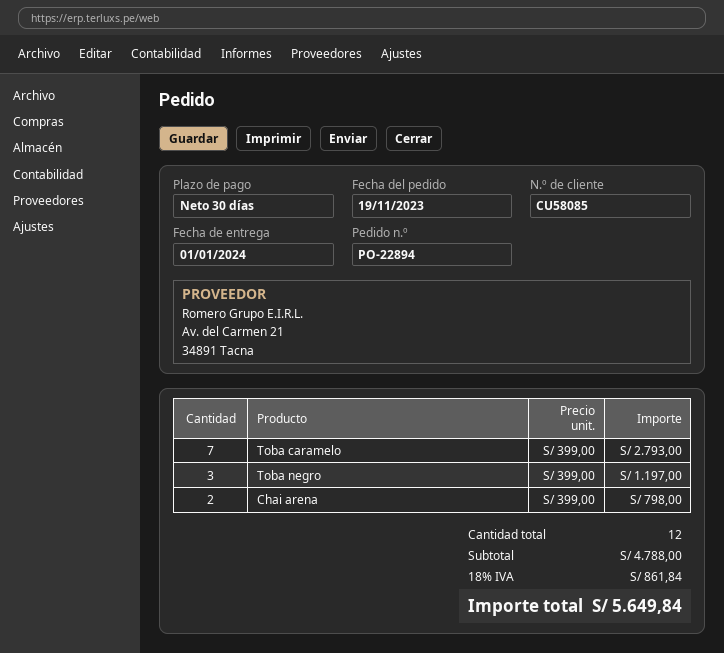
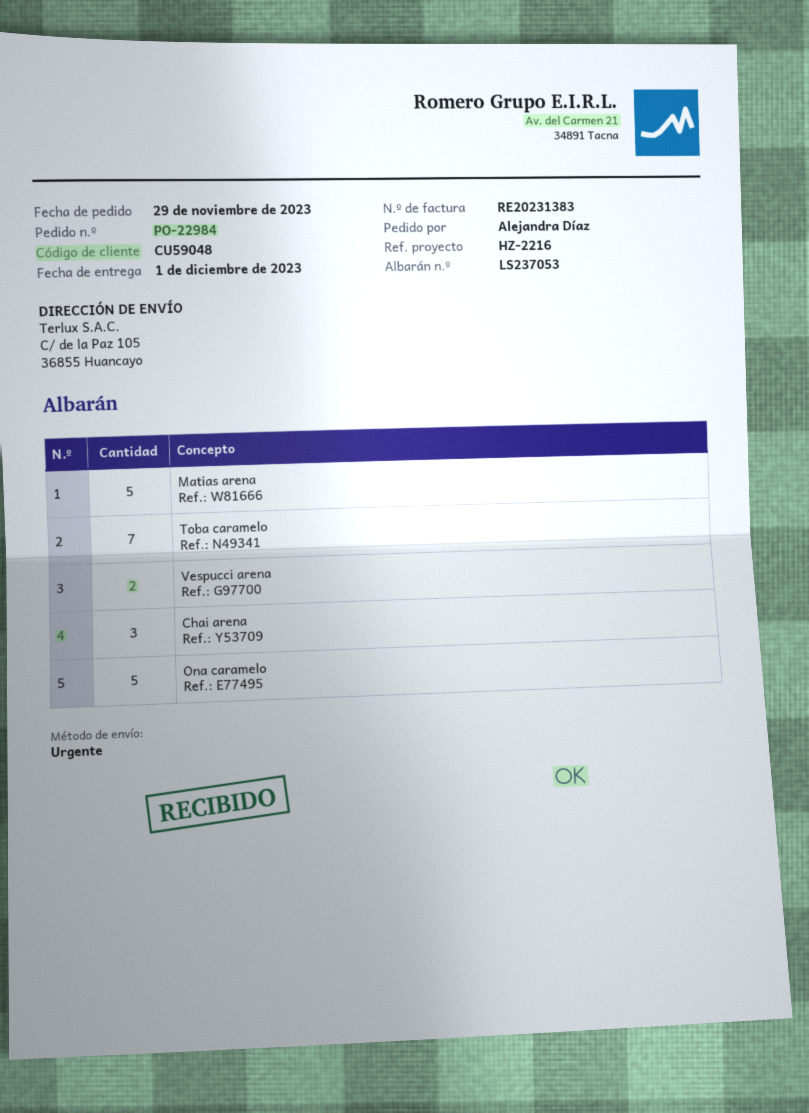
order number: PO-22894 -> PO-22984
order date: 2023-11-19 -> 2023-11-29
delivery date: 2024-01-01 -> 2023-12-01
customer number: CU58085 -> CU59048
Toba negro: 3 -> none
Chai arena: 2 -> 3
Matias arena: none -> 5
Vespucci arena: none -> 2
Ona caramelo: none -> 5

